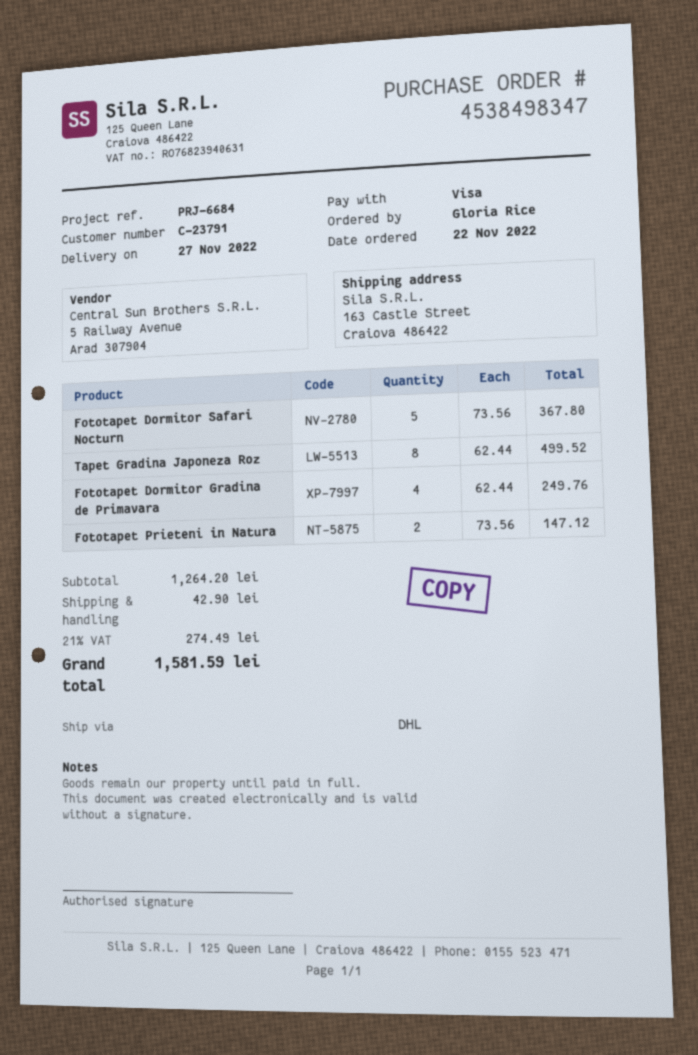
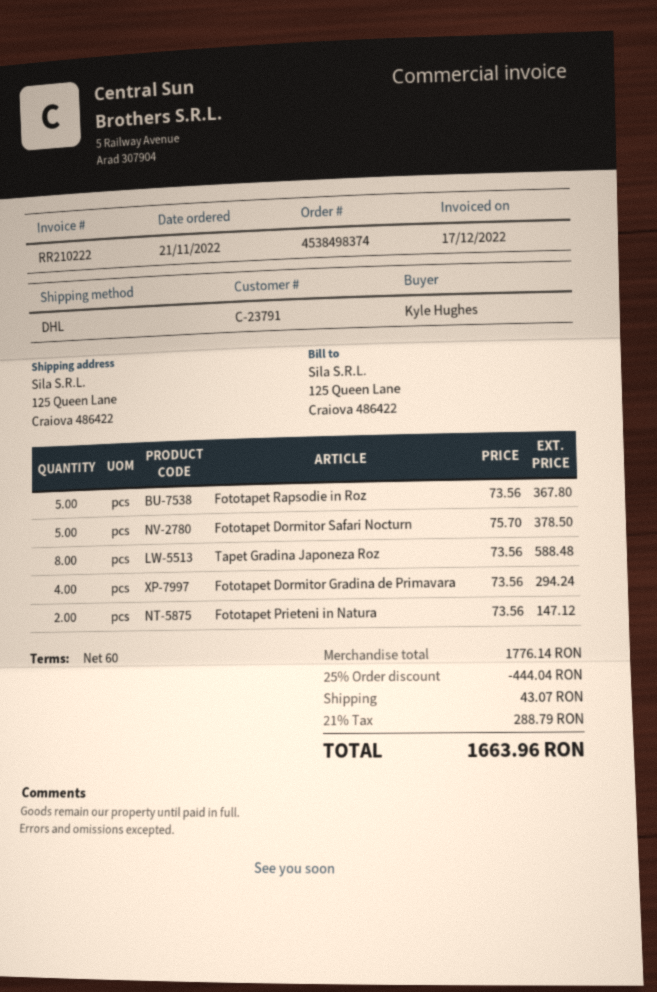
order number: 4538498347 -> 4538498374
order date: 2022-11-22 -> 2022-11-21
ordered by: Gloria Rice -> Kyle Hughes
ship to: 163 Castle Street, Craiova 486422 -> 125 Queen Lane, Craiova 486422
Fototapet Dormitor Safari Nocturn: 5 x 73.56 = 367.80 -> 5 x 75.70 = 378.50
Tapet Gradina Japoneza Roz: 8 x 62.44 = 499.52 -> 8 x 73.56 = 588.48
Fototapet Dormitor Gradina de Primavara: 4 x 62.44 = 249.76 -> 4 x 73.56 = 294.24
Fototapet Rapsodie in Roz: none -> 5 x 73.56 = 367.80
subtotal: 1264.20 -> 1776.14
discount: none -> 25% = 444.04
shipping: 42.90 -> 43.07
tax: 21% = 274.49 -> 21% = 288.79
total: 1581.59 -> 1663.96

